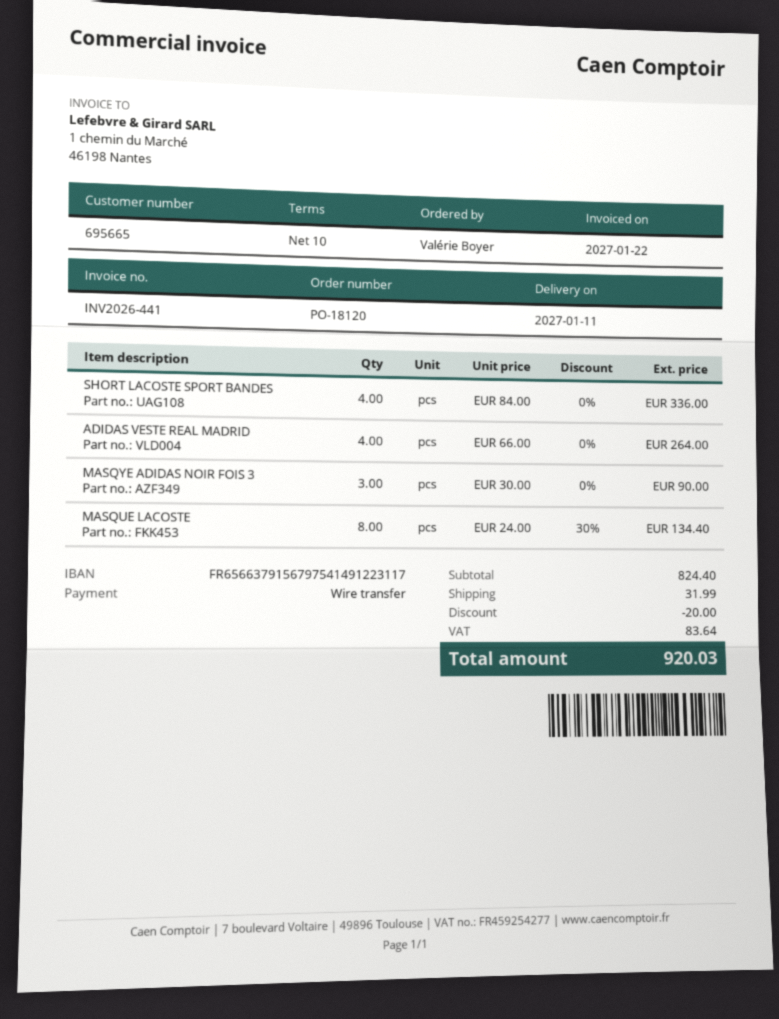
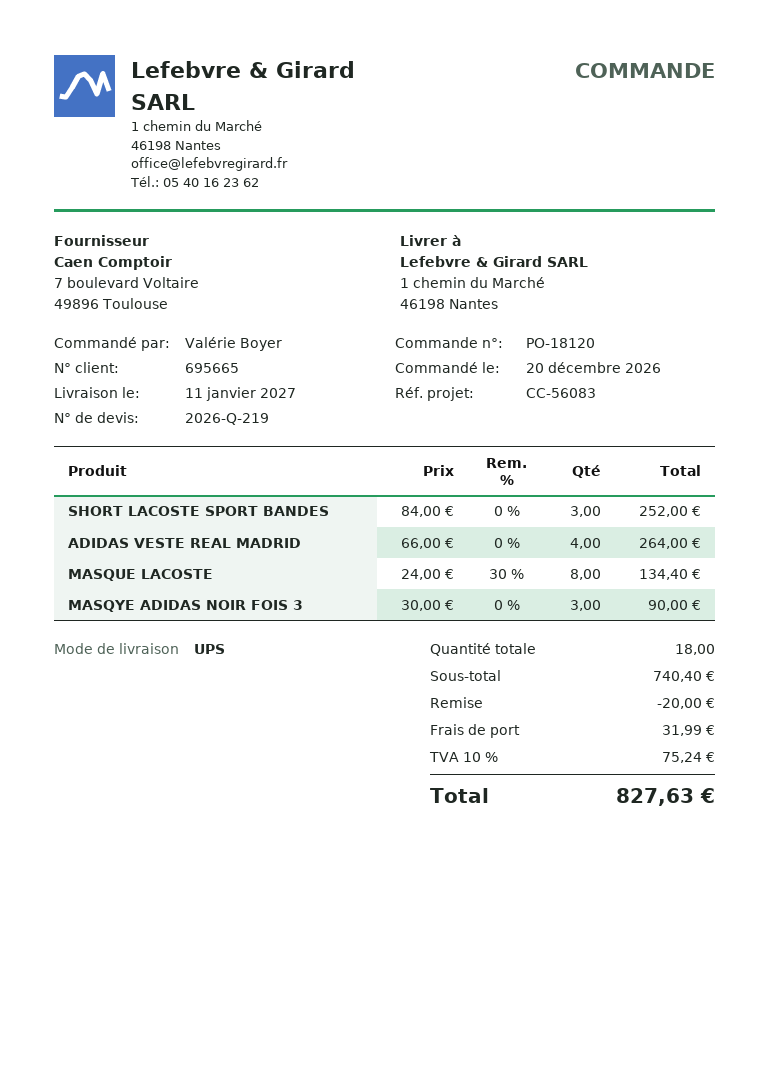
SHORT LACOSTE SPORT BANDES: 4 x 84.00 = 336.00 -> 3 x 84.00 = 252.00
subtotal: 824.40 -> 740.40
tax: 83.64 -> 75.24
total: 920.03 -> 827.63

